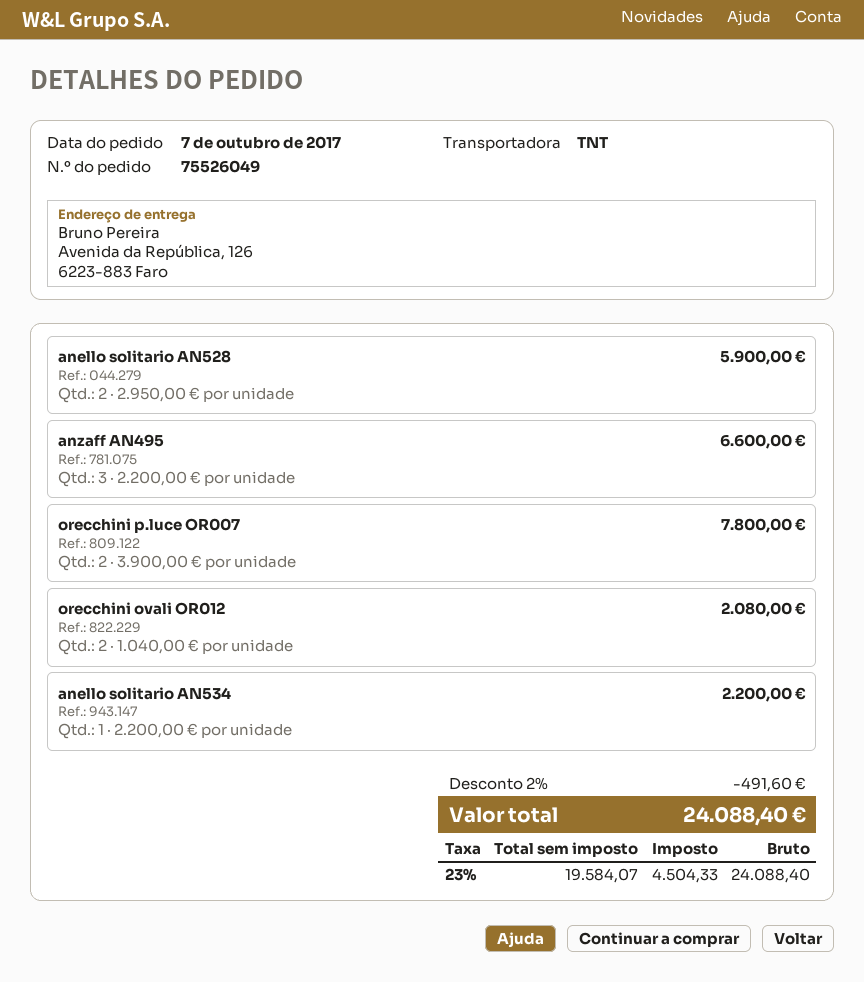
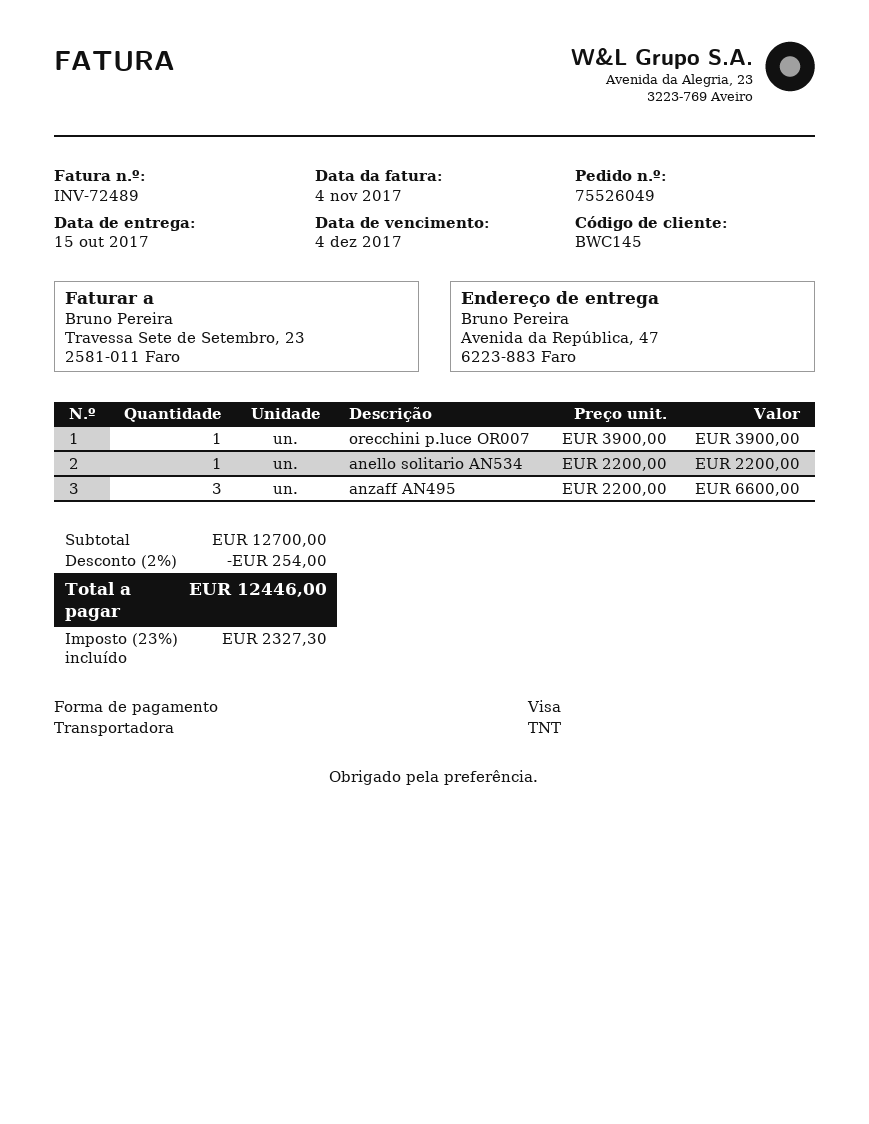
ship to: Avenida da República, 126, 6223-883 Faro -> Avenida da República, 47, 6223-883 Faro
anello solitario AN528: 2 x 2950.00 = 5900.00 -> none
orecchini p.luce OR007: 2 x 3900.00 = 7800.00 -> 1 x 3900.00 = 3900.00
orecchini ovali OR012: 2 x 1040.00 = 2080.00 -> none
discount: 2% = 491.60 -> 2% = 254.00
tax: 23% = 4504.33 -> 23% = 2327.30
total: 24088.40 -> 12446.00

